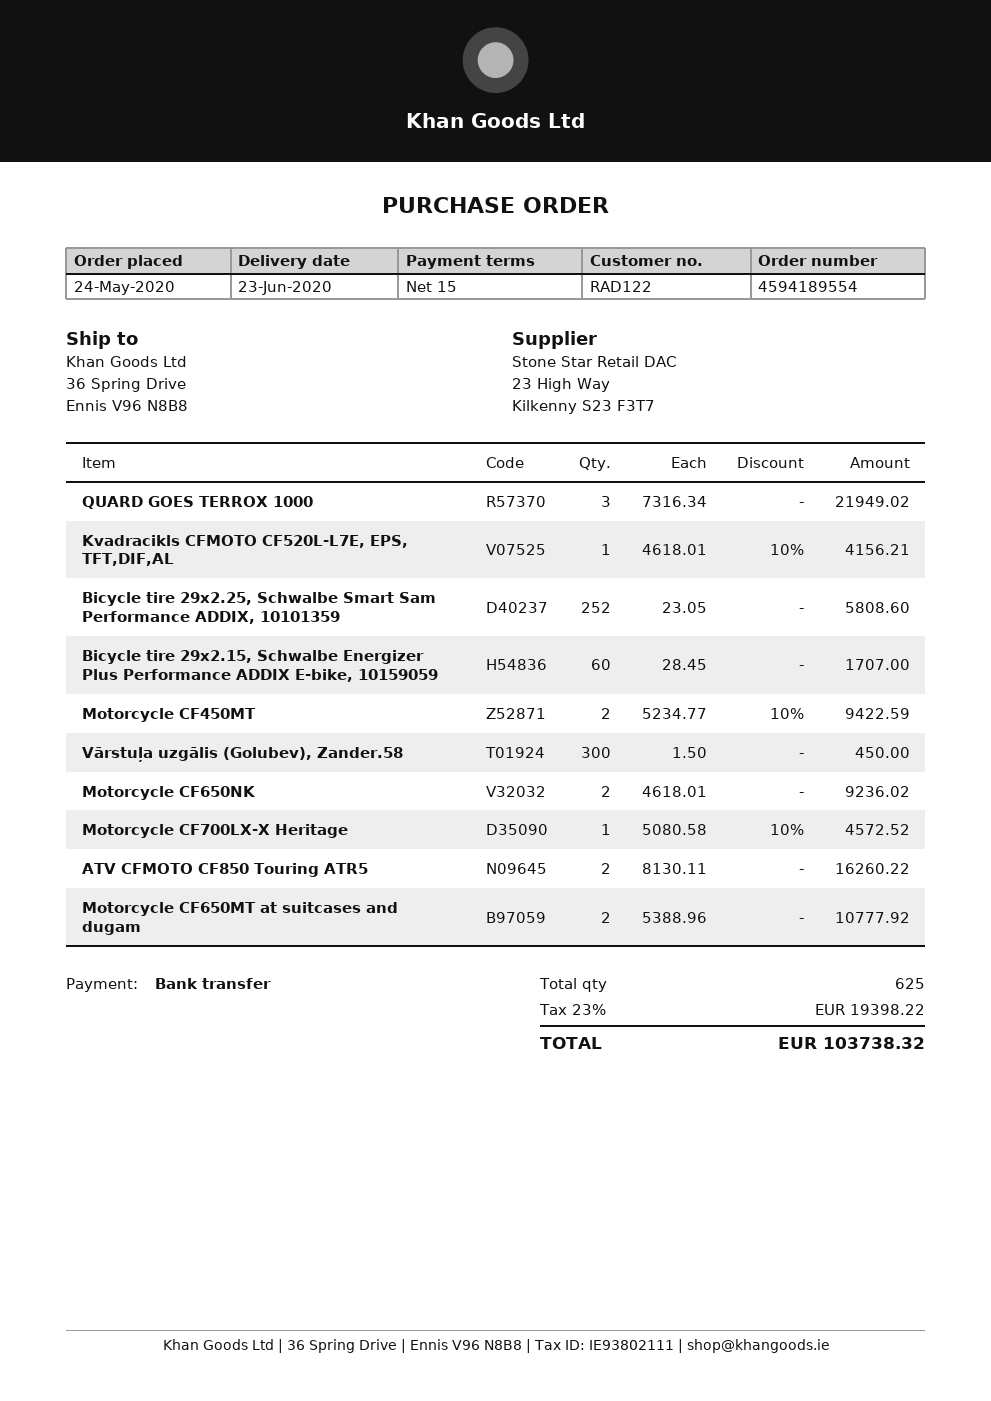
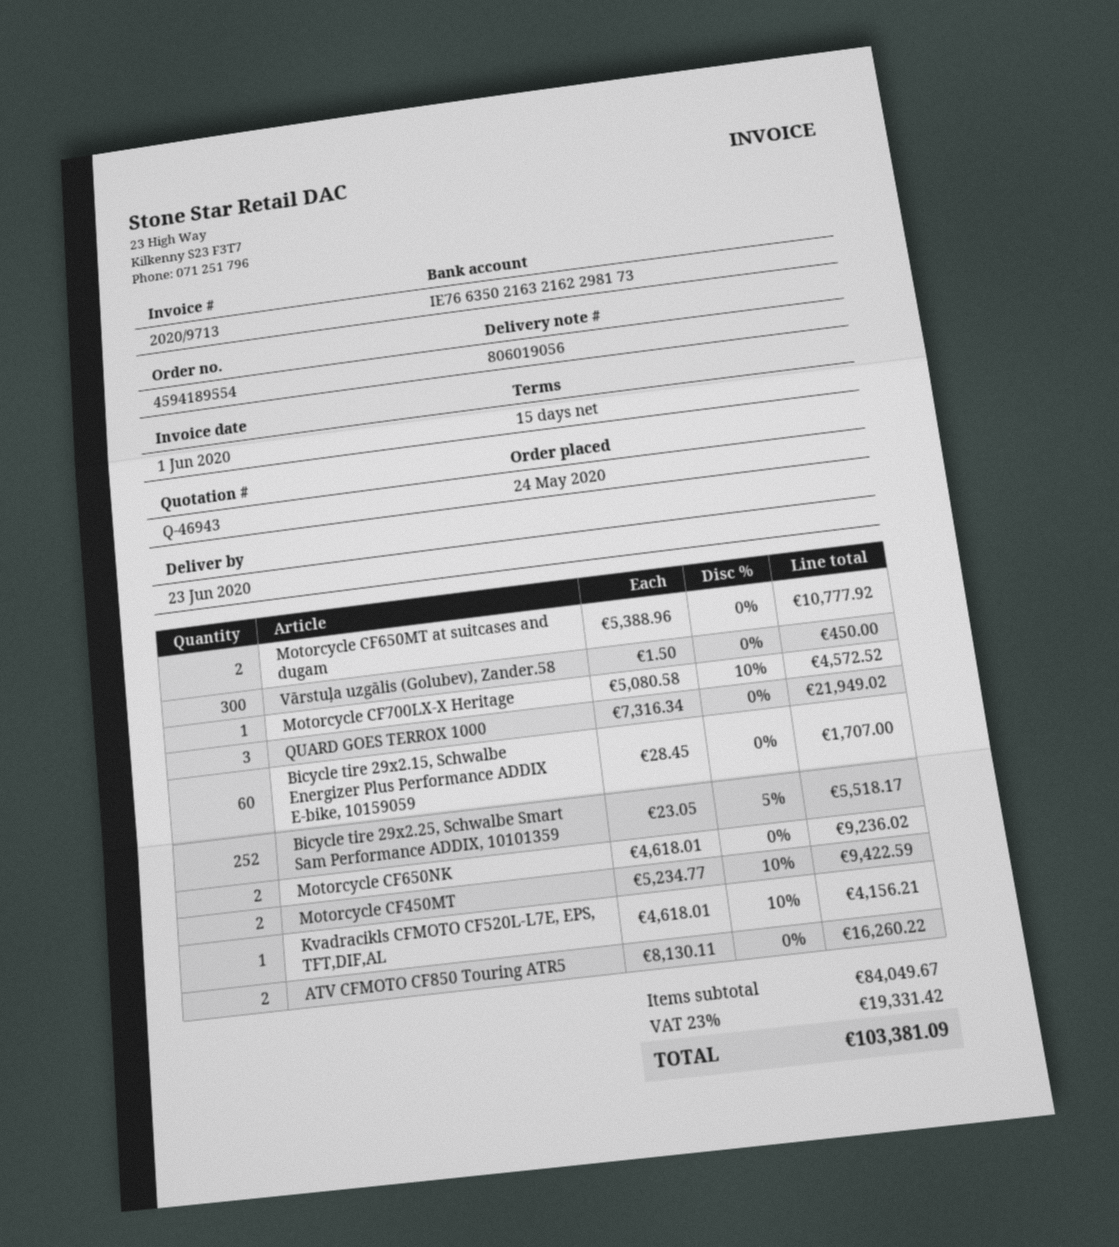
Bicycle tire 29x2.25, Schwalbe Smart Sam Performance ADDIX, 10101359: 252 x 23.05 = 5808.60 -> 252 x 23.05 - 5% = 5518.17
tax: 23% = 19398.22 -> 23% = 19331.42
total: 103738.32 -> 103381.09

